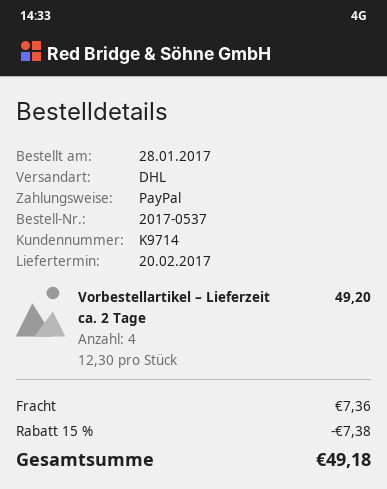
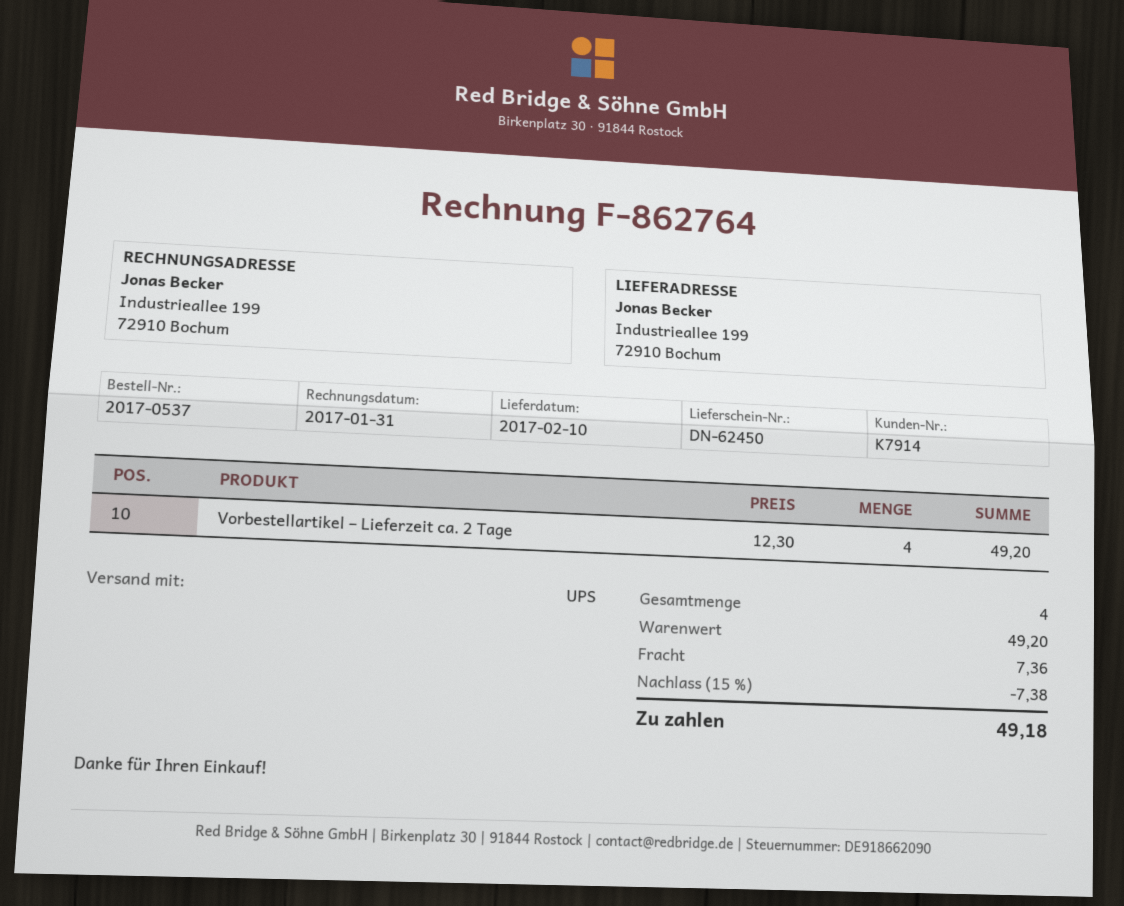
delivery date: 2017-02-20 -> 2017-02-10
customer number: K9714 -> K7914
shipping method: DHL -> UPS

